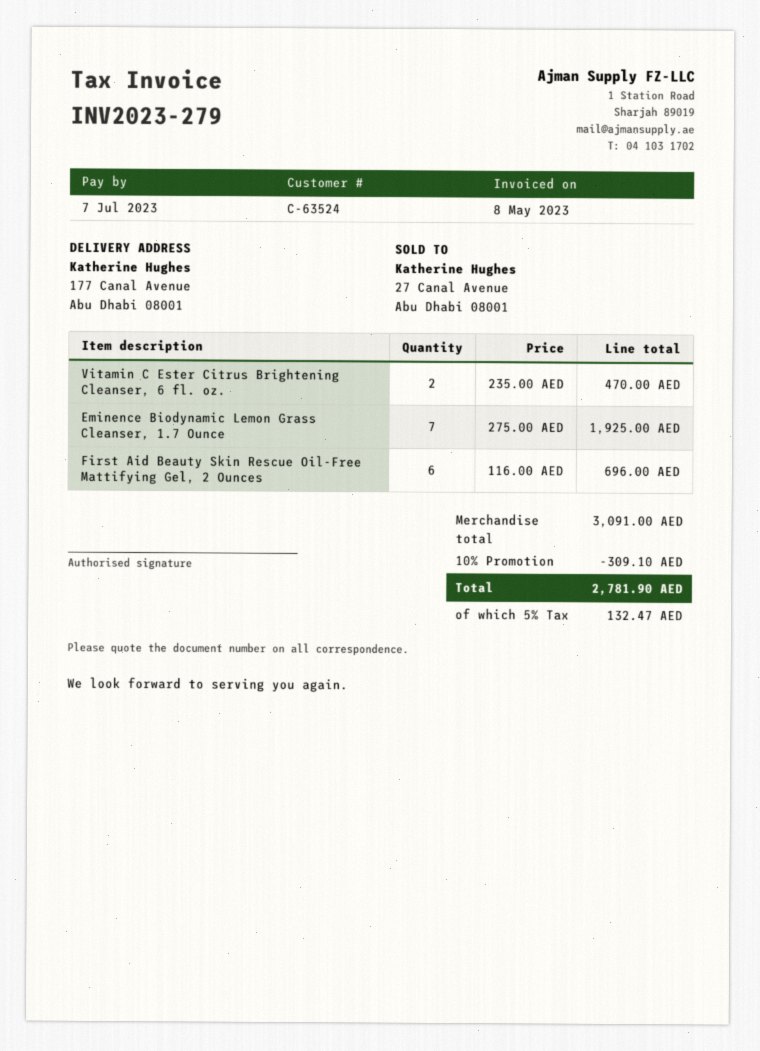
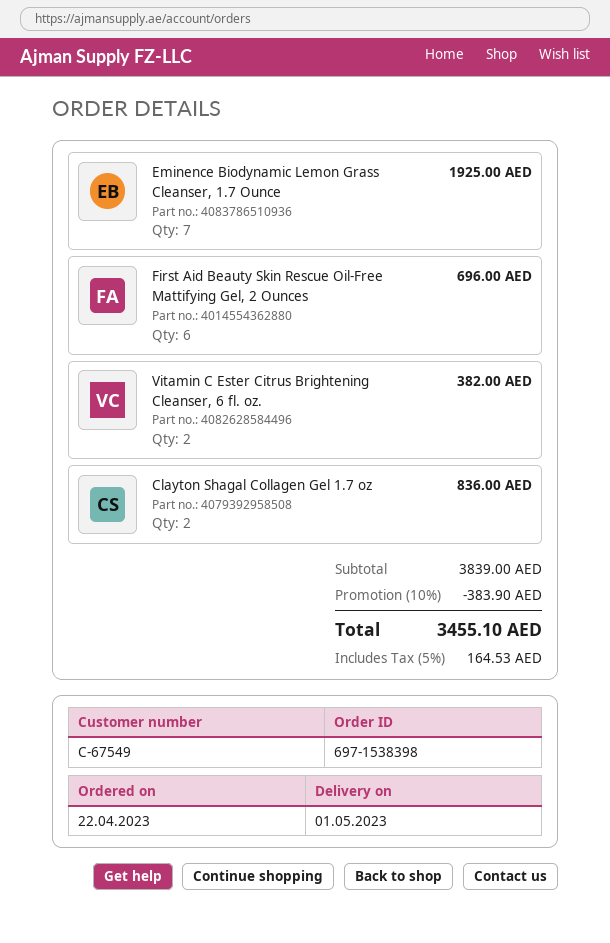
customer number: C-63524 -> C-67549
Vitamin C Ester Citrus Brightening Cleanser, 6 fl. oz.: 2 for 470.00 -> 2 for 382.00
Clayton Shagal Collagen Gel 1.7 oz: none -> 2 for 836.00
subtotal: 3091.00 -> 3839.00
discount: 10% = 309.10 -> 10% = 383.90
tax: 5% = 132.47 -> 5% = 164.53
total: 2781.90 -> 3455.10

